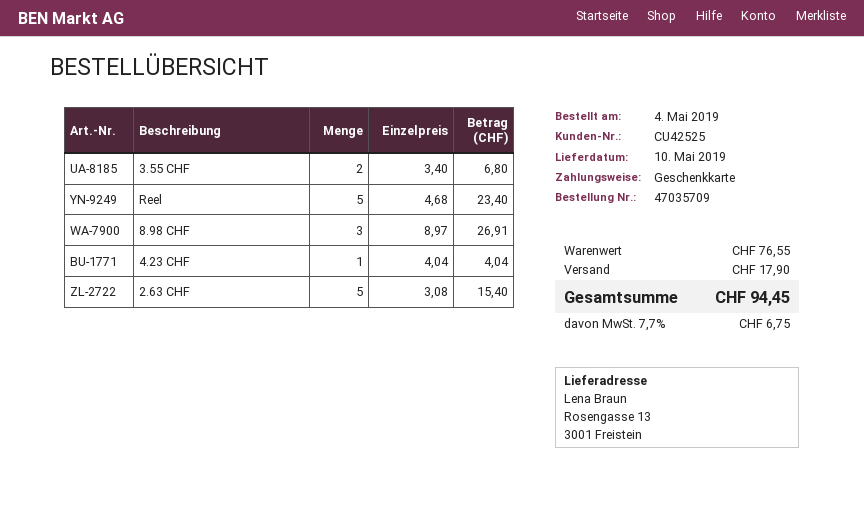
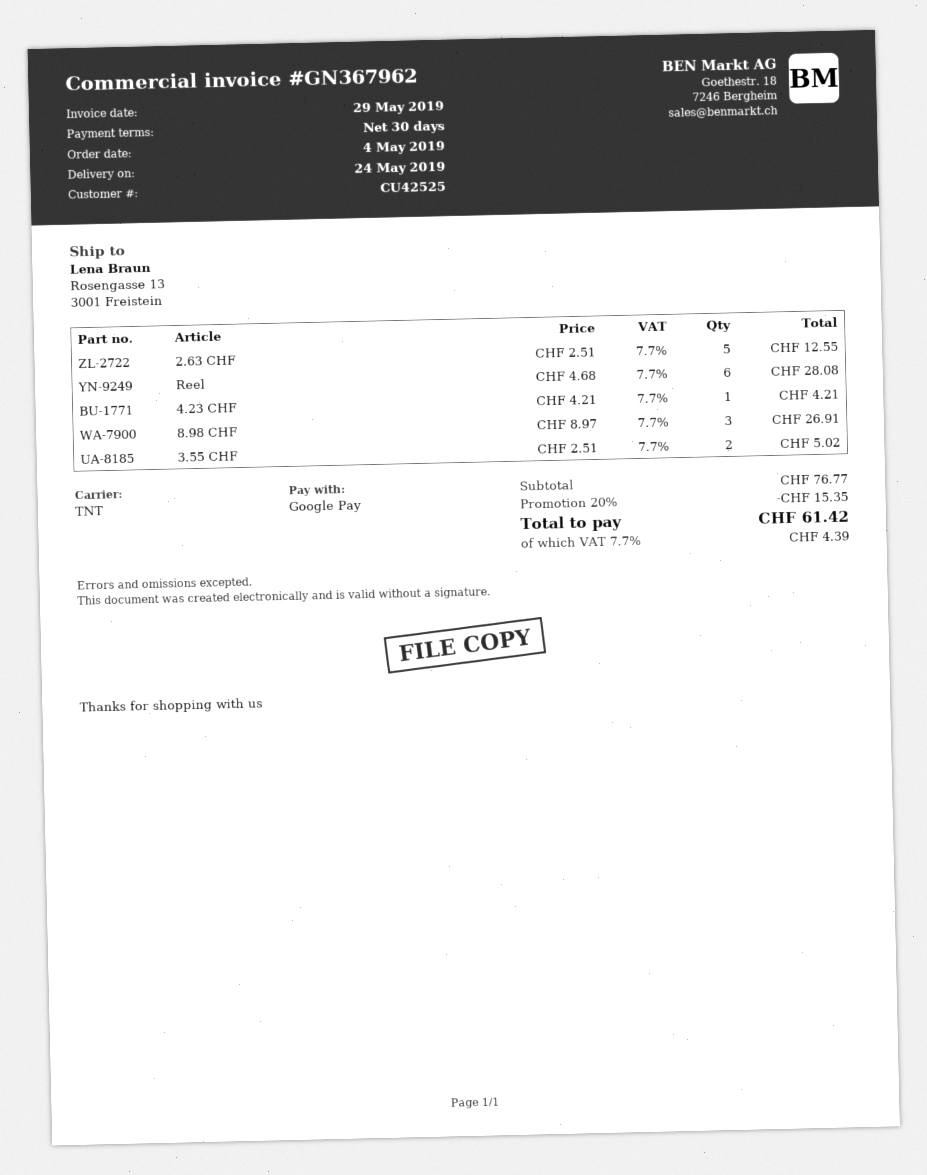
delivery date: 2019-05-10 -> 2019-05-24
payment method: gift card -> Google Pay
3.55 CHF: 2 x 3.40 = 6.80 -> 2 x 2.51 = 5.02
Reel: 5 x 4.68 = 23.40 -> 6 x 4.68 = 28.08
4.23 CHF: 1 x 4.04 = 4.04 -> 1 x 4.21 = 4.21
2.63 CHF: 5 x 3.08 = 15.40 -> 5 x 2.51 = 12.55
subtotal: 76.55 -> 76.77
discount: none -> 20% = 15.35
shipping: 17.90 -> none
tax: 7.7% = 6.75 -> 7.7% = 4.39
total: 94.45 -> 61.42

